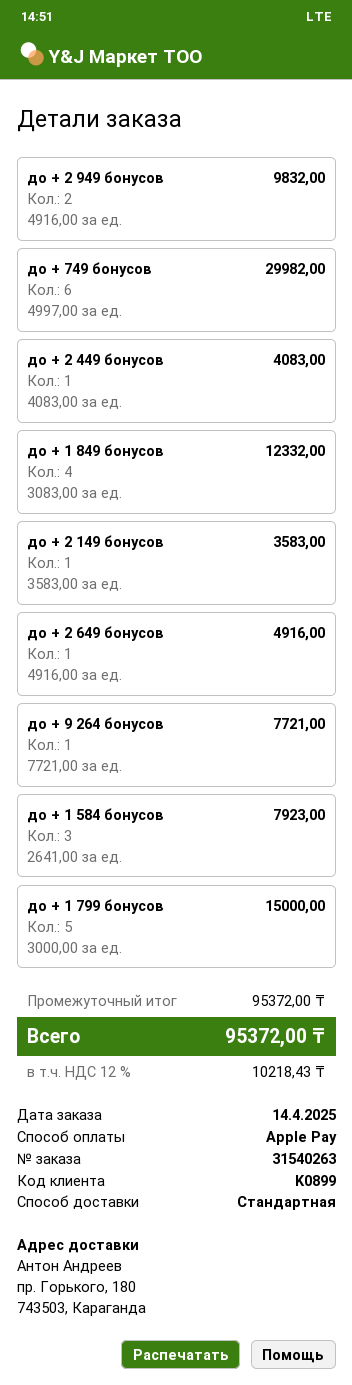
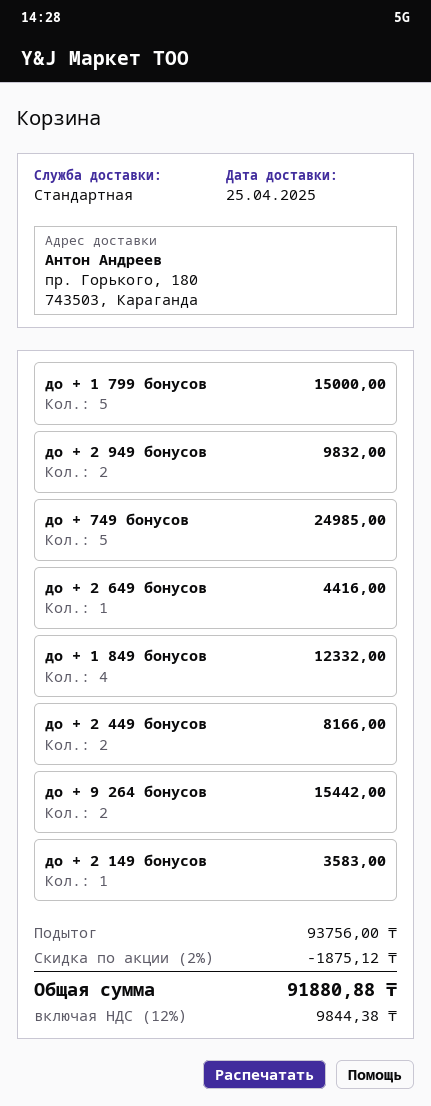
до + 749 бонусов: 6 for 29982.00 -> 5 for 24985.00
до + 2 449 бонусов: 1 for 4083.00 -> 2 for 8166.00
до + 2 649 бонусов: 1 for 4916.00 -> 1 for 4416.00
до + 9 264 бонусов: 1 for 7721.00 -> 2 for 15442.00
до + 1 584 бонусов: 3 for 7923.00 -> none
subtotal: 95372.00 -> 93756.00
discount: none -> 2% = 1875.12
tax: 12% = 10218.43 -> 12% = 9844.38
total: 95372.00 -> 91880.88

